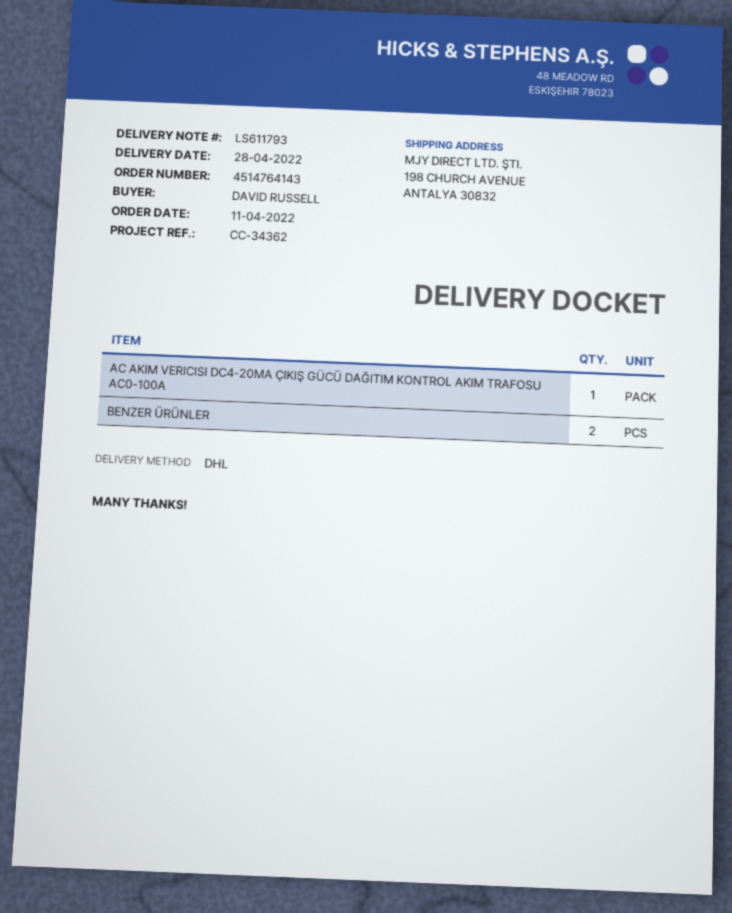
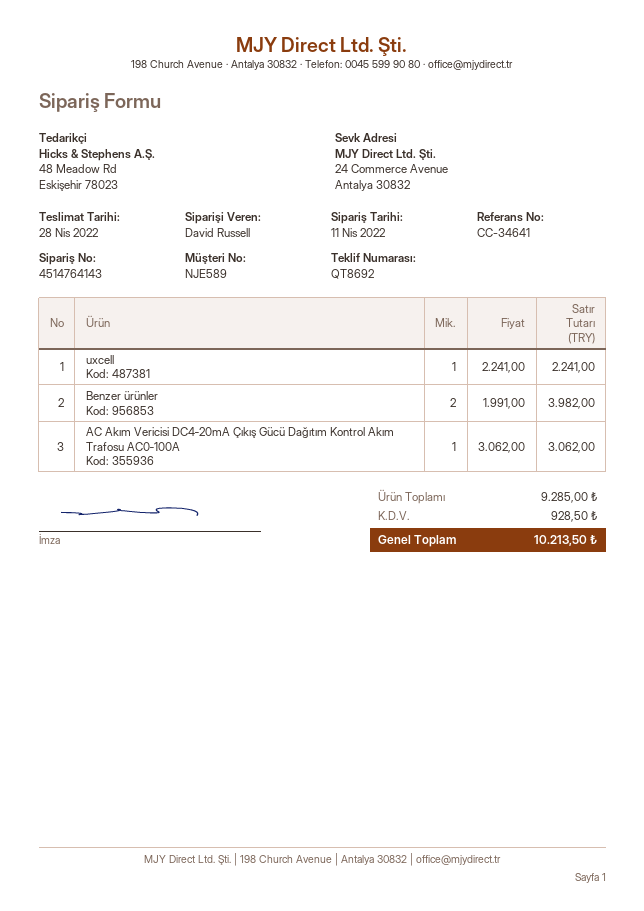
reference: CC-34362 -> CC-34641
ship to: 198 CHURCH AVENUE, ANTALYA 30832 -> 24 Commerce Avenue, Antalya 30832
uxcell: none -> 1

